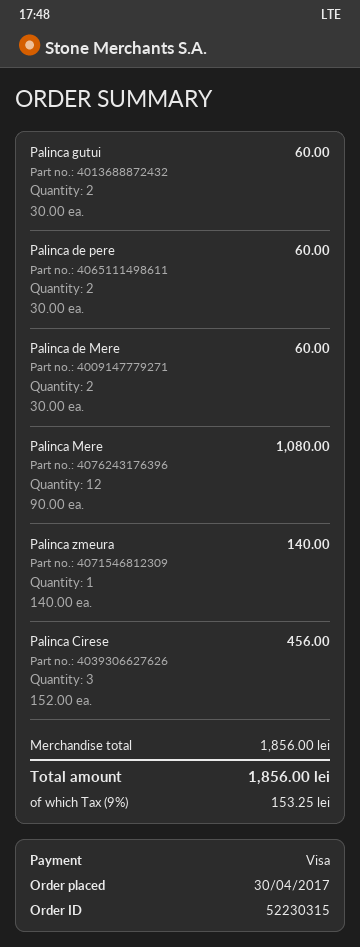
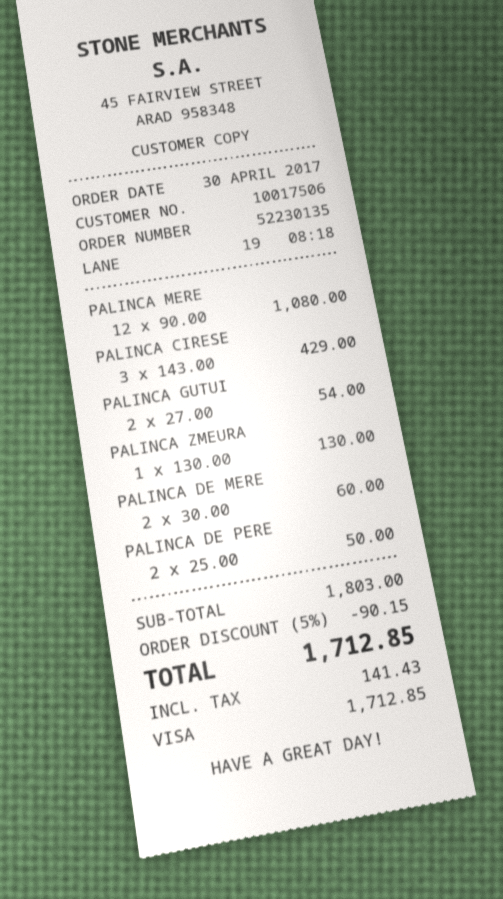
order number: 52230315 -> 52230135
Palinca gutui: 2 x 30.00 = 60.00 -> 2 x 27.00 = 54.00
Palinca de pere: 2 x 30.00 = 60.00 -> 2 x 25.00 = 50.00
Palinca zmeura: 1 x 140.00 = 140.00 -> 1 x 130.00 = 130.00
Palinca Cirese: 3 x 152.00 = 456.00 -> 3 x 143.00 = 429.00
subtotal: 1856.00 -> 1803.00
discount: none -> 5% = 90.15
tax: 153.25 -> 141.43
total: 1856.00 -> 1712.85

